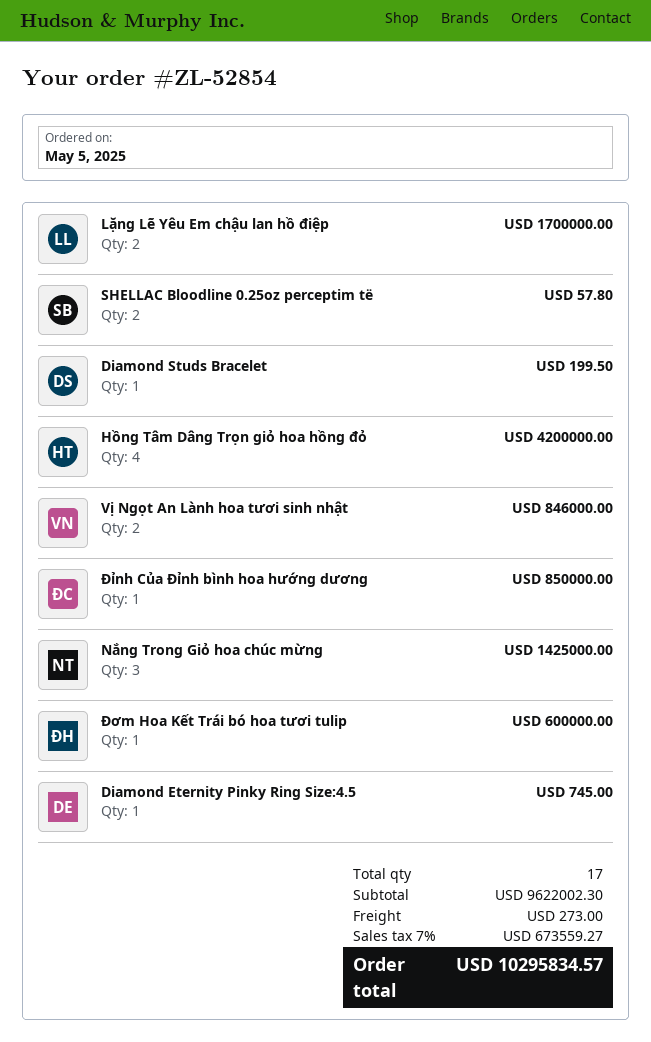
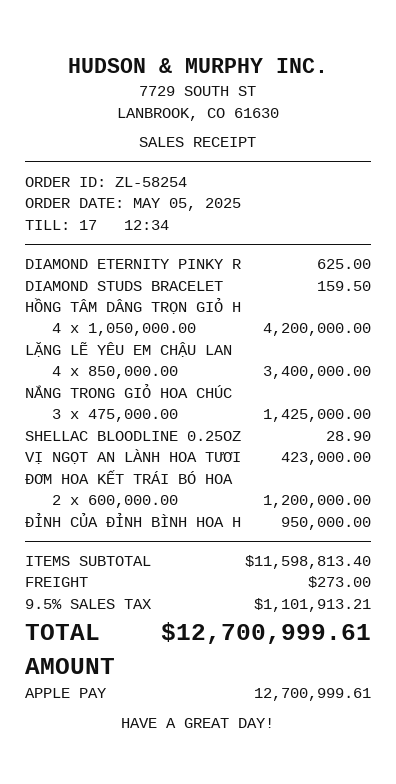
order number: ZL-52854 -> ZL-58254
Lặng Lẽ Yêu Em chậu lan hồ điệp: 2 for 1700000.00 -> 4 for 3400000.00
SHELLAC Bloodline 0.25oz perceptim të: 2 for 57.80 -> 1 for 28.90
Diamond Studs Bracelet: 1 for 199.50 -> 1 for 159.50
Vị Ngọt An Lành hoa tươi sinh nhật: 2 for 846000.00 -> 1 for 423000.00
Đỉnh Của Đỉnh bình hoa hướng dương: 1 for 850000.00 -> 1 for 950000.00
Đơm Hoa Kết Trái bó hoa tươi tulip: 1 for 600000.00 -> 2 for 1200000.00
Diamond Eternity Pinky Ring Size:4.5: 1 for 745.00 -> 1 for 625.00
subtotal: 9622002.30 -> 11598813.40
tax: 7% = 673559.27 -> 9.5% = 1101913.21
total: 10295834.57 -> 12700999.61

